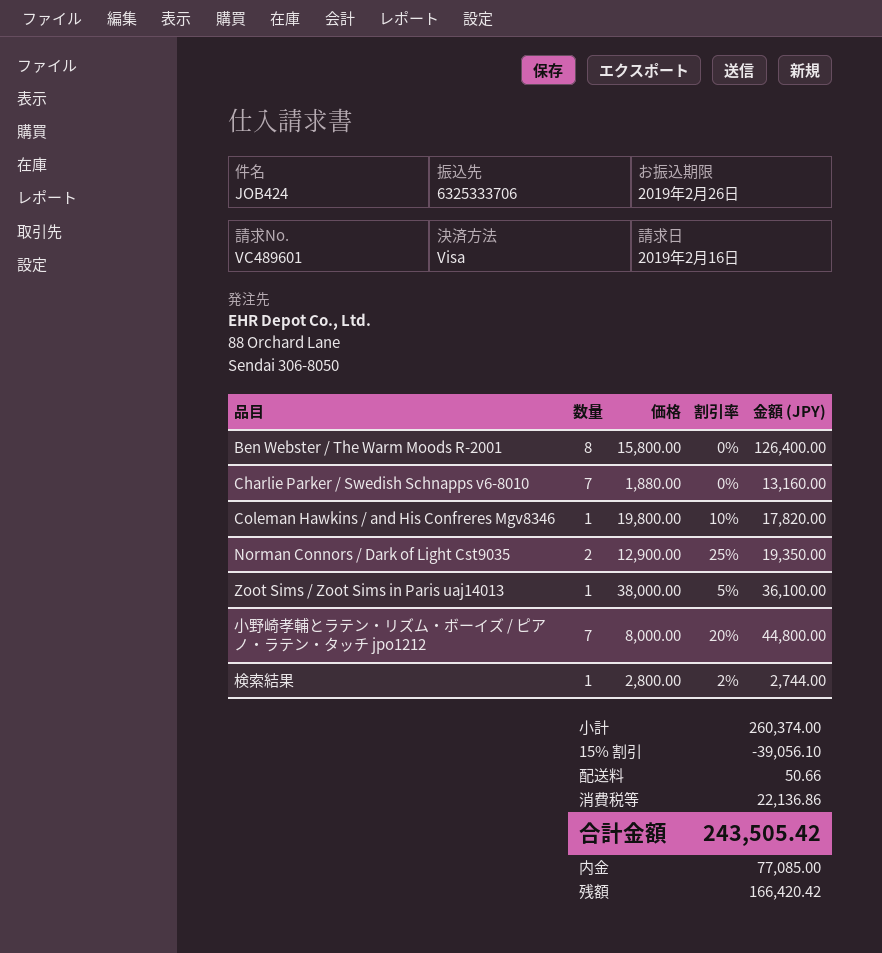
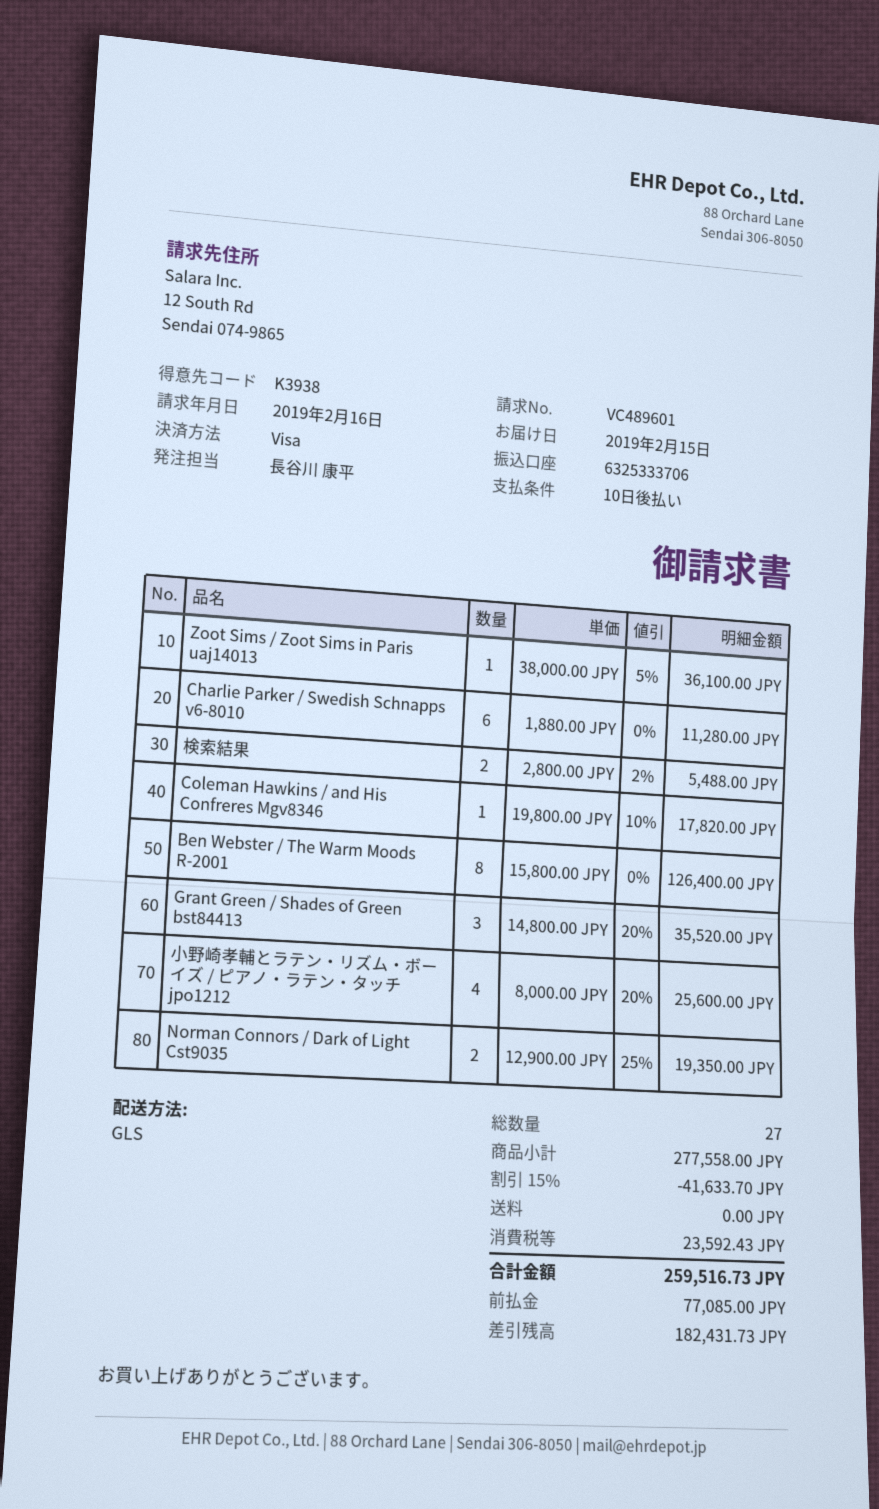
Charlie Parker / Swedish Schnapps v6-8010: 7 x 1880.00 = 13160.00 -> 6 x 1880.00 = 11280.00
小野崎孝輔とラテン・リズム・ボーイズ / ピアノ・ラテン・タッチ jpo1212: 7 x 8000.00 - 20% = 44800.00 -> 4 x 8000.00 - 20% = 25600.00
検索結果: 1 x 2800.00 - 2% = 2744.00 -> 2 x 2800.00 - 2% = 5488.00
Grant Green / Shades of Green bst84413: none -> 3 x 14800.00 - 20% = 35520.00
subtotal: 260374.00 -> 277558.00
discount: 15% = 39056.10 -> 15% = 41633.70
shipping: 50.66 -> 0.00
tax: 22136.86 -> 23592.43
total: 243505.42 -> 259516.73
balance: 166420.42 -> 182431.73

